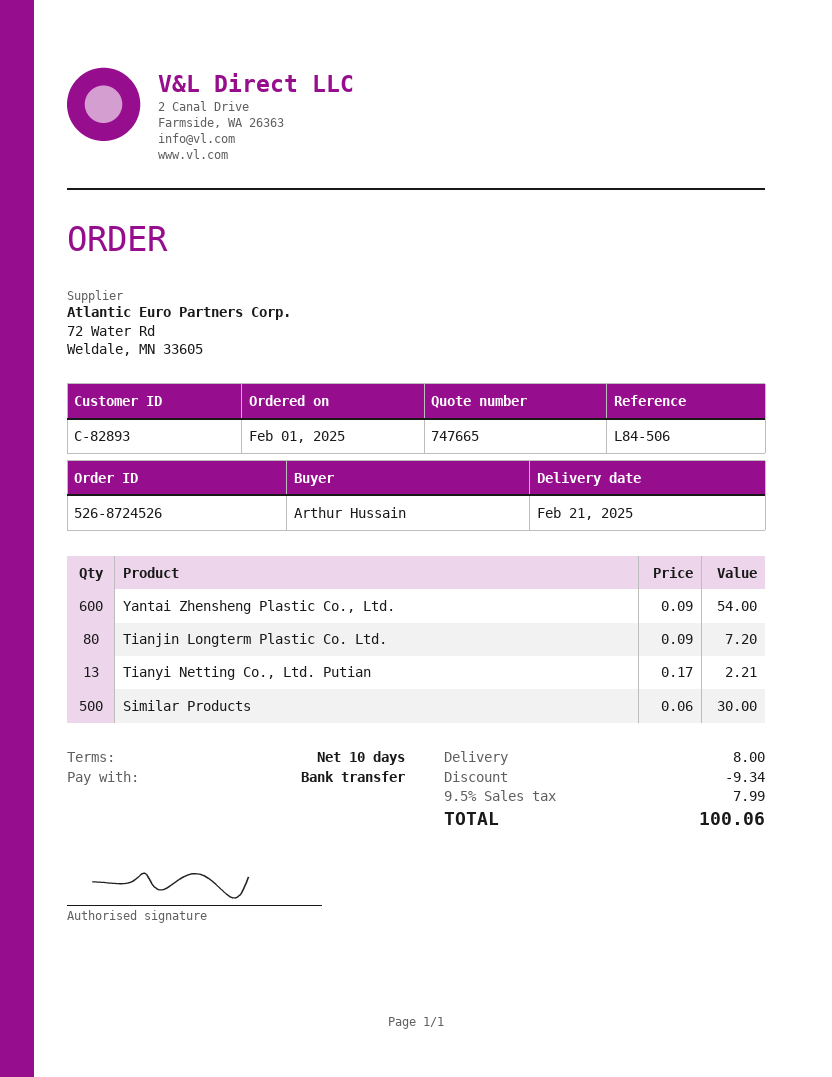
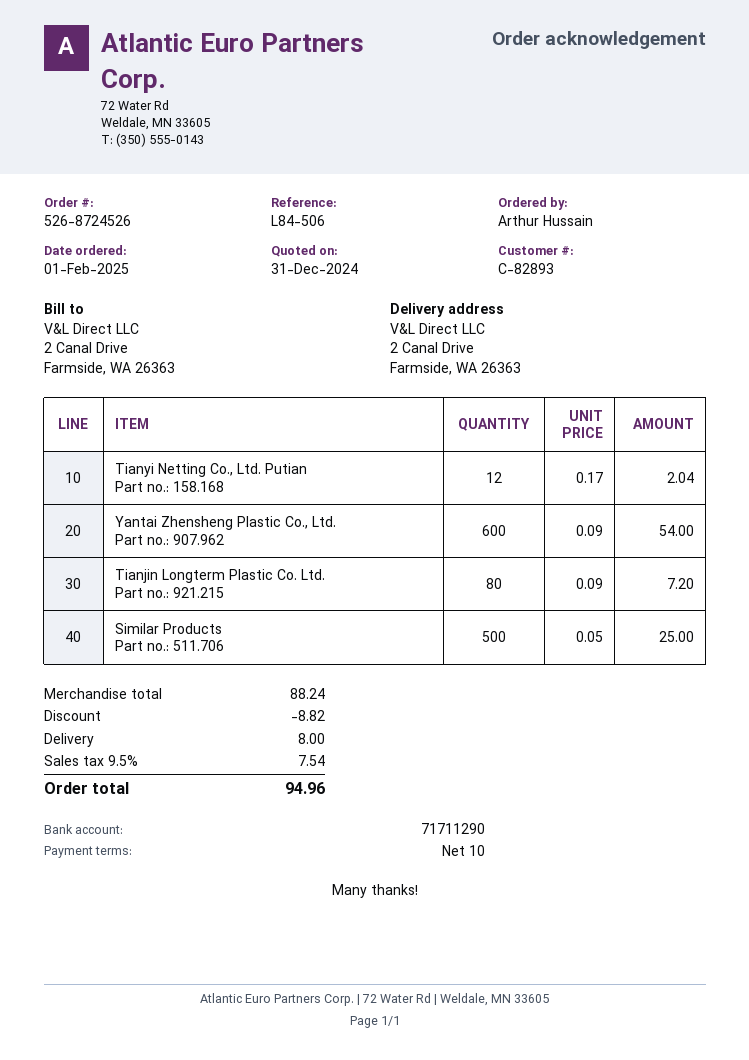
Tianyi Netting Co., Ltd. Putian: 13 x 0.17 = 2.21 -> 12 x 0.17 = 2.04
Similar Products: 500 x 0.06 = 30.00 -> 500 x 0.05 = 25.00
discount: 9.34 -> 8.82
tax: 9.5% = 7.99 -> 9.5% = 7.54
total: 100.06 -> 94.96

